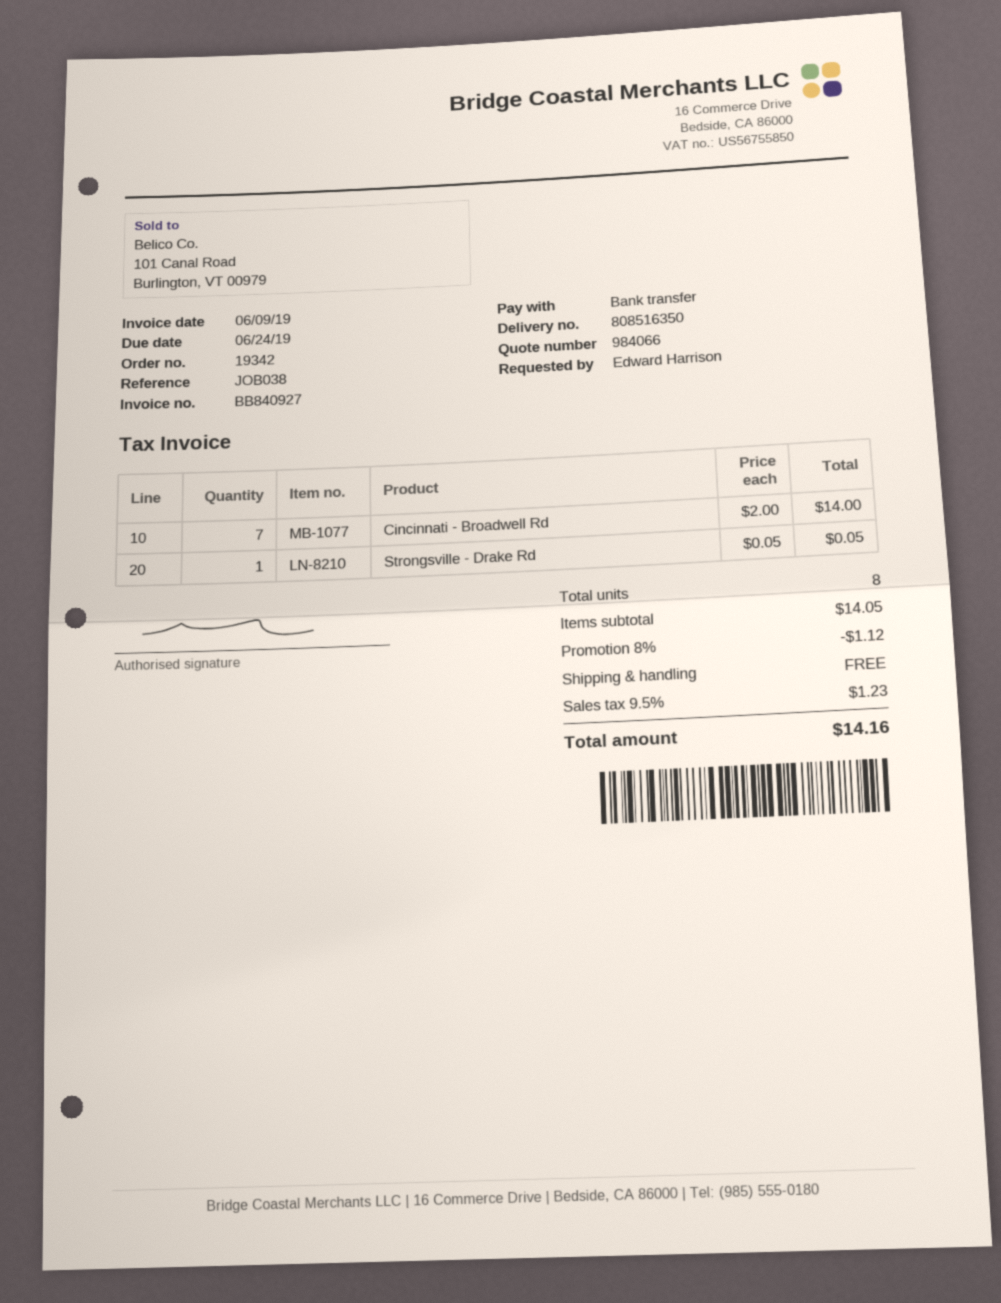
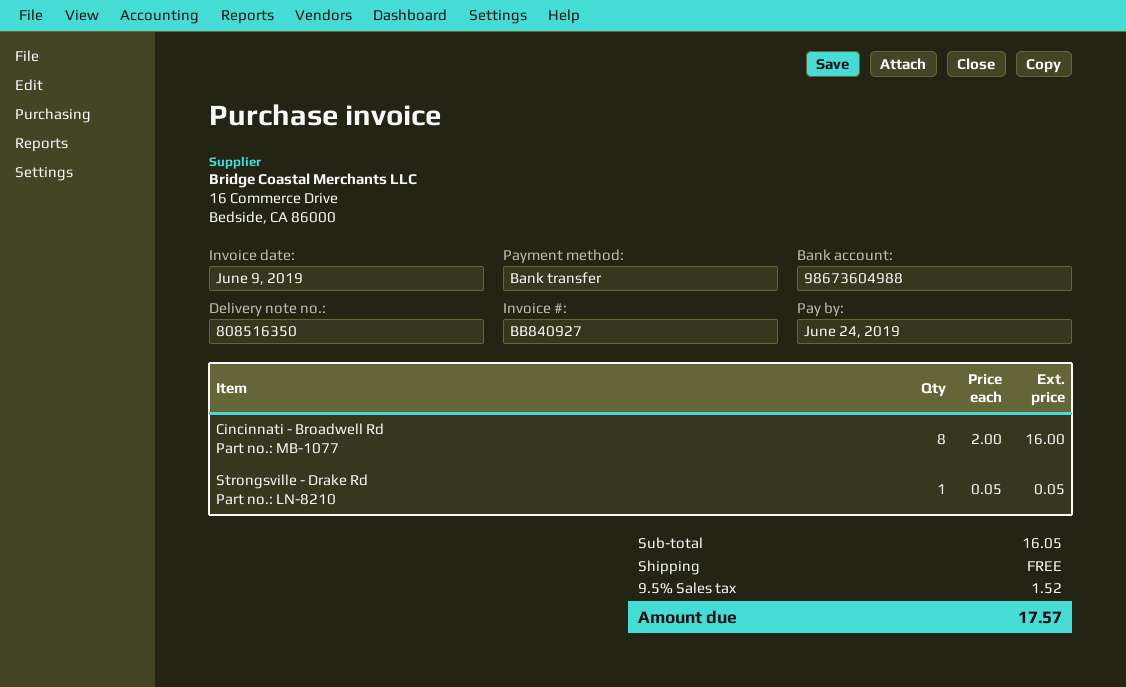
Cincinnati - Broadwell Rd: 7 x 2.00 = 14.00 -> 8 x 2.00 = 16.00
subtotal: 14.05 -> 16.05
discount: 8% = 1.12 -> none
tax: 9.5% = 1.23 -> 9.5% = 1.52
total: 14.16 -> 17.57

